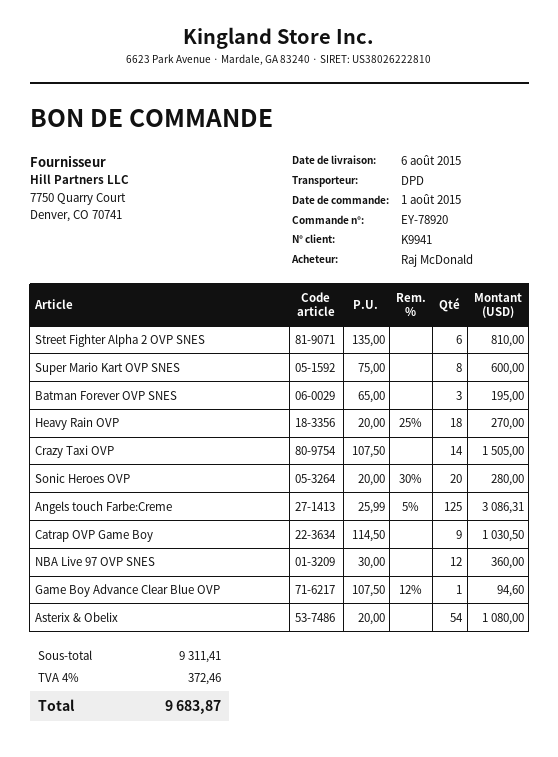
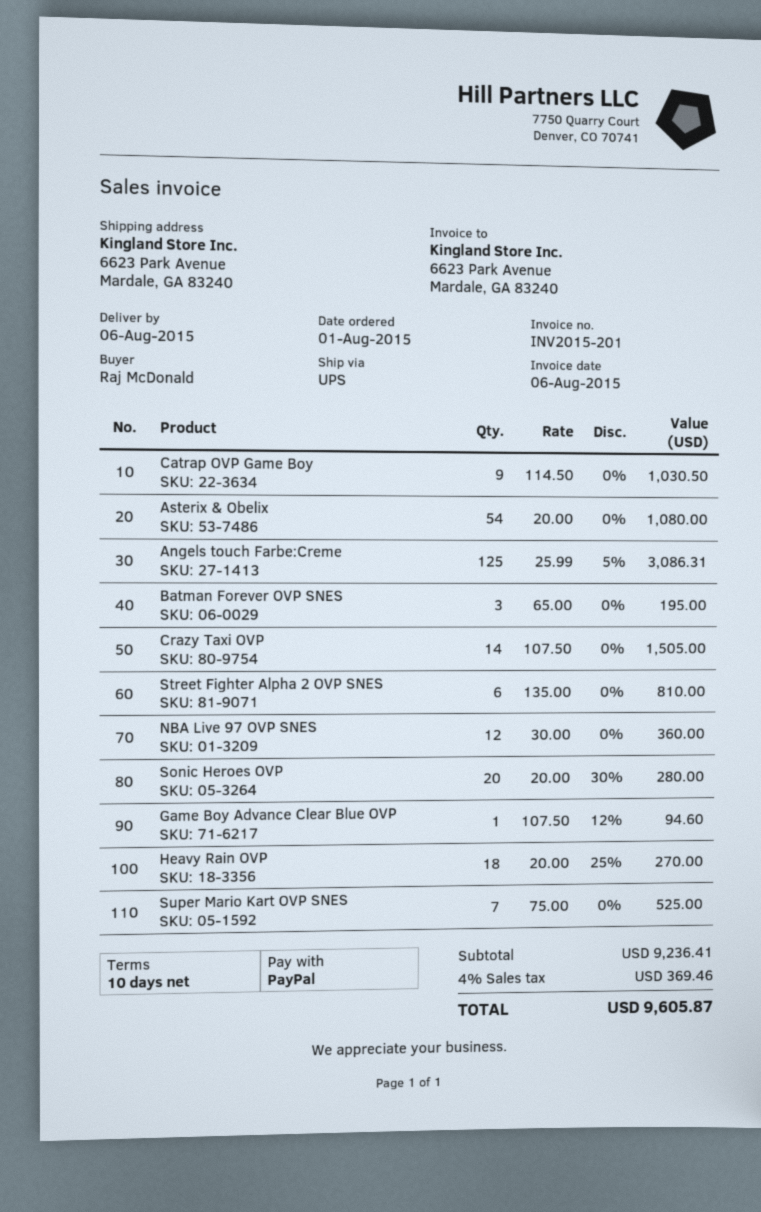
shipping method: DPD -> UPS
Super Mario Kart OVP SNES: 8 x 75.00 = 600.00 -> 7 x 75.00 = 525.00
subtotal: 9311.41 -> 9236.41
tax: 4% = 372.46 -> 4% = 369.46
total: 9683.87 -> 9605.87

